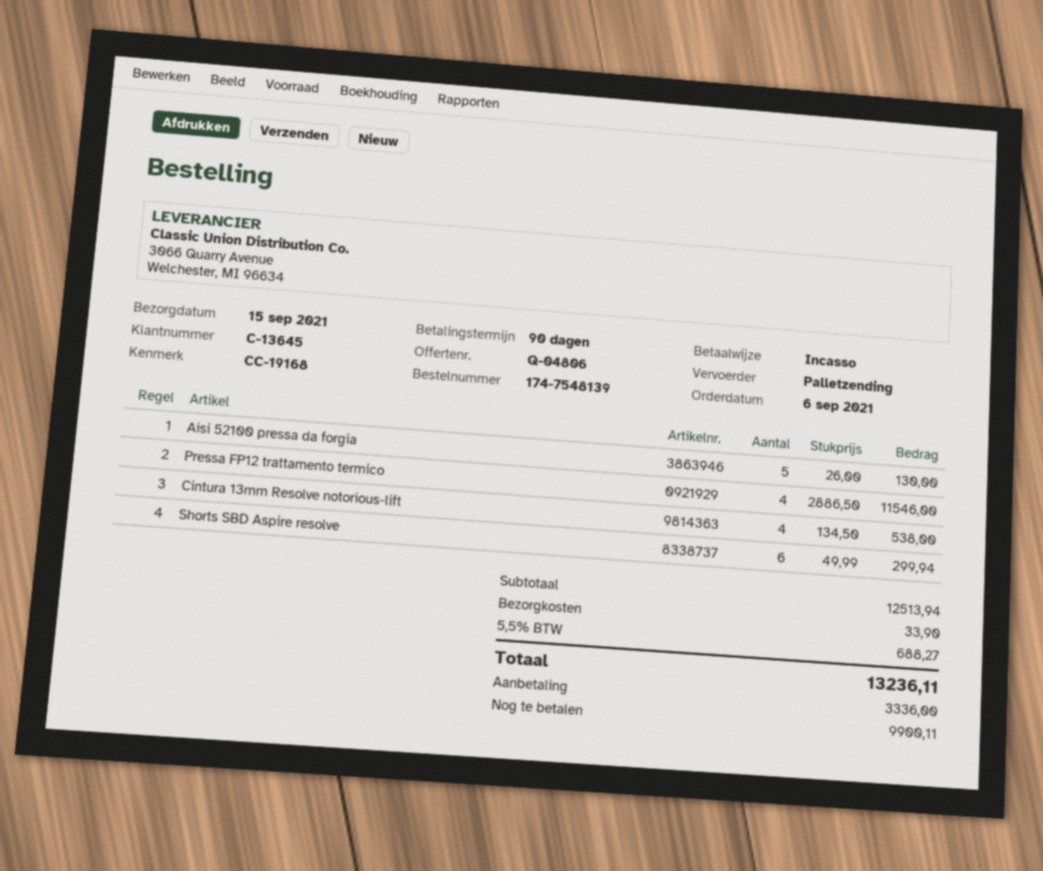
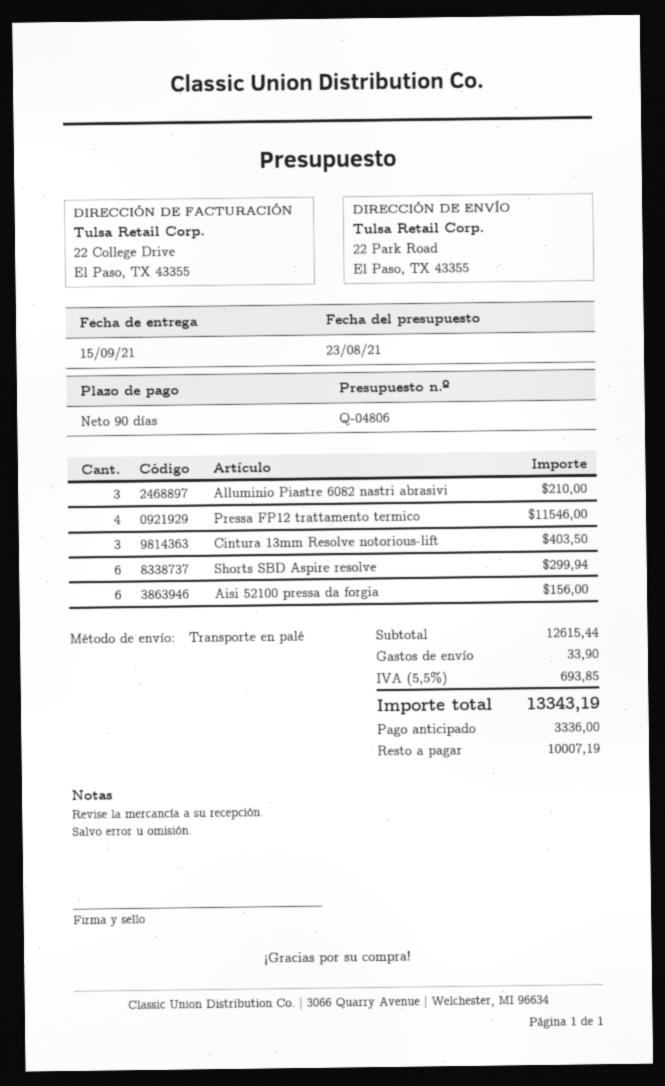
Aisi 52100 pressa da forgia: 5 for 130.00 -> 6 for 156.00
Cintura 13mm Resolve notorious-lift: 4 for 538.00 -> 3 for 403.50
Alluminio Piastre 6082 nastri abrasivi: none -> 3 for 210.00
subtotal: 12513.94 -> 12615.44
tax: 5.5% = 688.27 -> 5.5% = 693.85
total: 13236.11 -> 13343.19
balance: 9900.11 -> 10007.19

